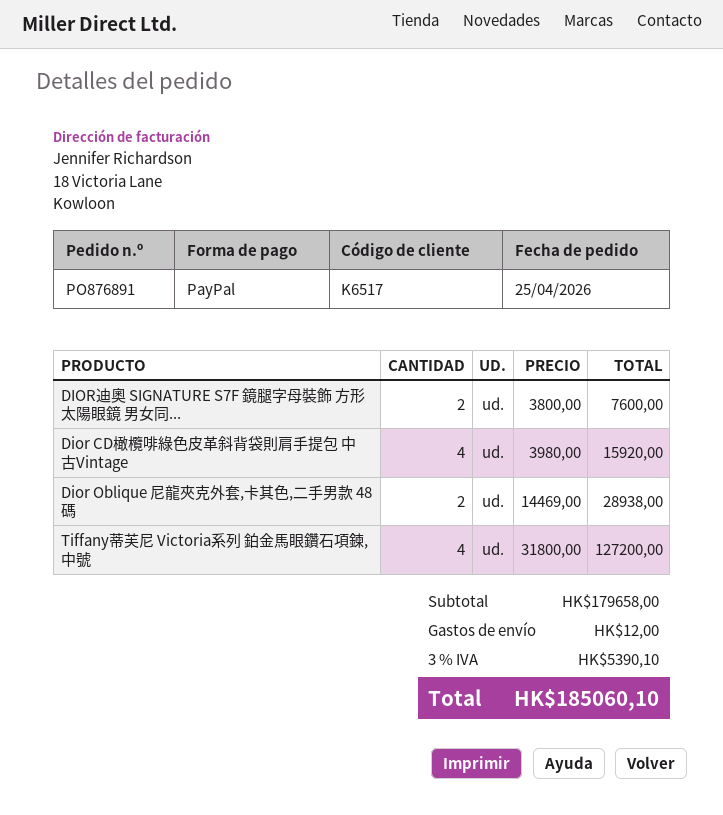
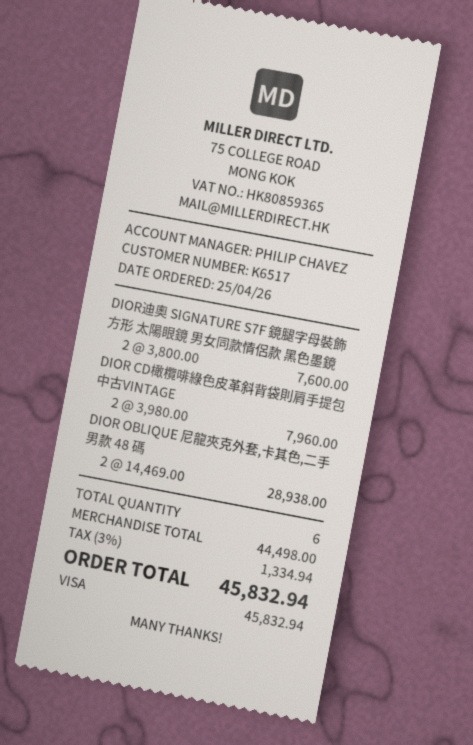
payment method: PayPal -> Visa
Dior CD橄欖啡綠色皮革斜背袋則肩手提包 中古Vintage: 4 x 3980.00 = 15920.00 -> 2 x 3980.00 = 7960.00
Tiffany蒂芙尼 Victoria系列 鉑金馬眼鑽石項鍊,中號: 4 x 31800.00 = 127200.00 -> none
subtotal: 179658.00 -> 44498.00
shipping: 12.00 -> none
tax: 3% = 5390.10 -> 3% = 1334.94
total: 185060.10 -> 45832.94

